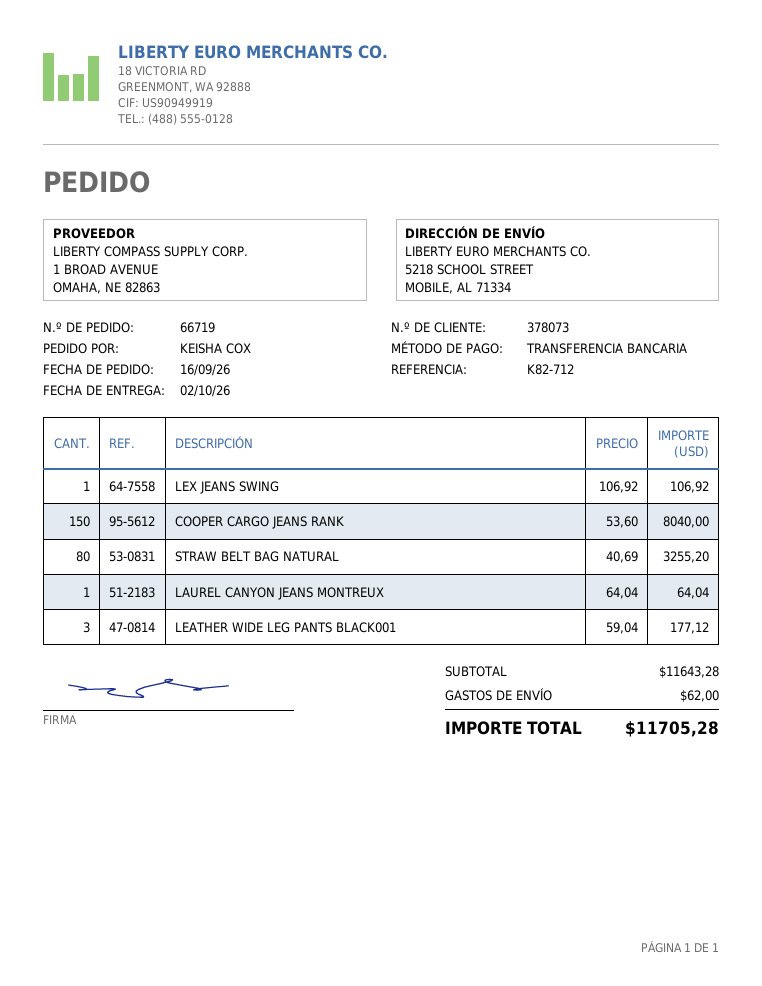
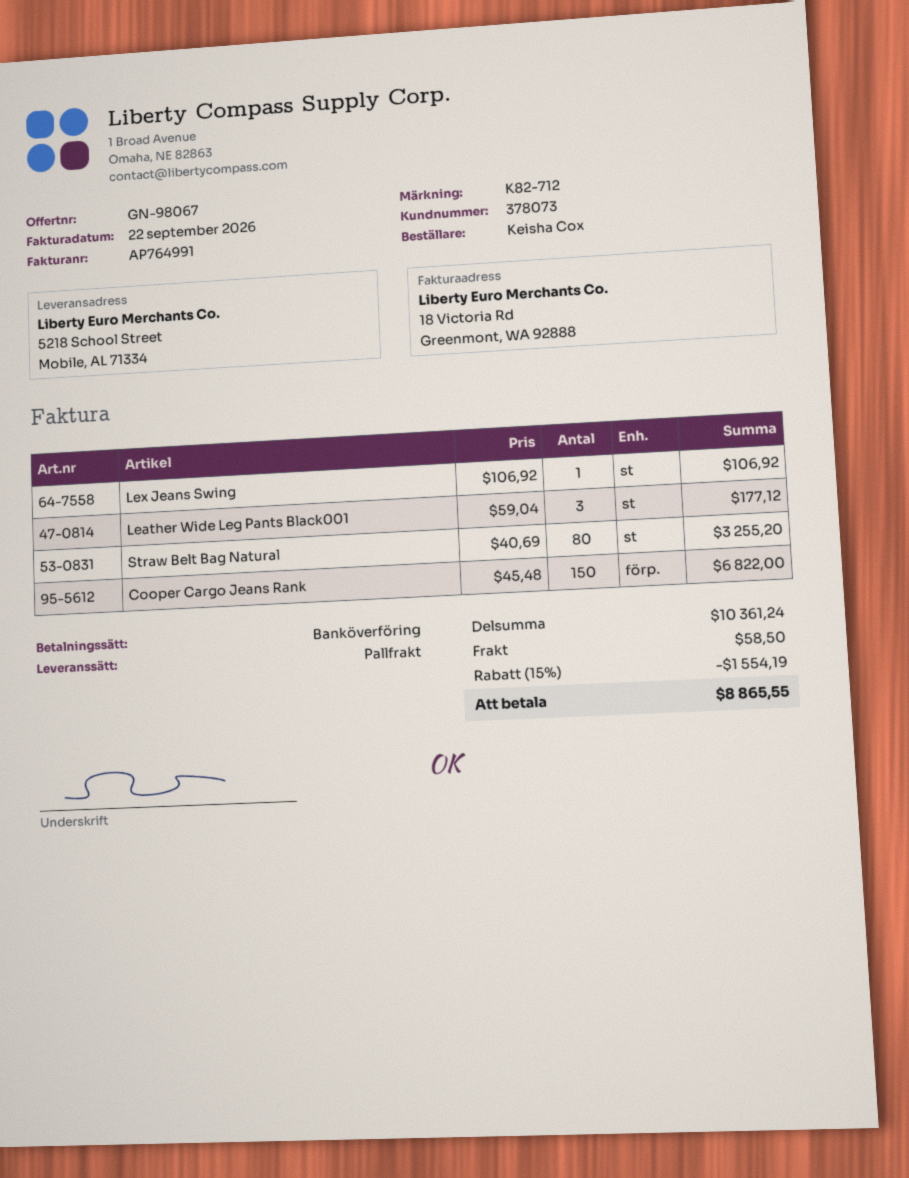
COOPER CARGO JEANS RANK: 150 x 53.60 = 8040.00 -> 150 x 45.48 = 6822.00
LAUREL CANYON JEANS MONTREUX: 1 x 64.04 = 64.04 -> none
subtotal: 11643.28 -> 10361.24
discount: none -> 15% = 1554.19
shipping: 62.00 -> 58.50
total: 11705.28 -> 8865.55

